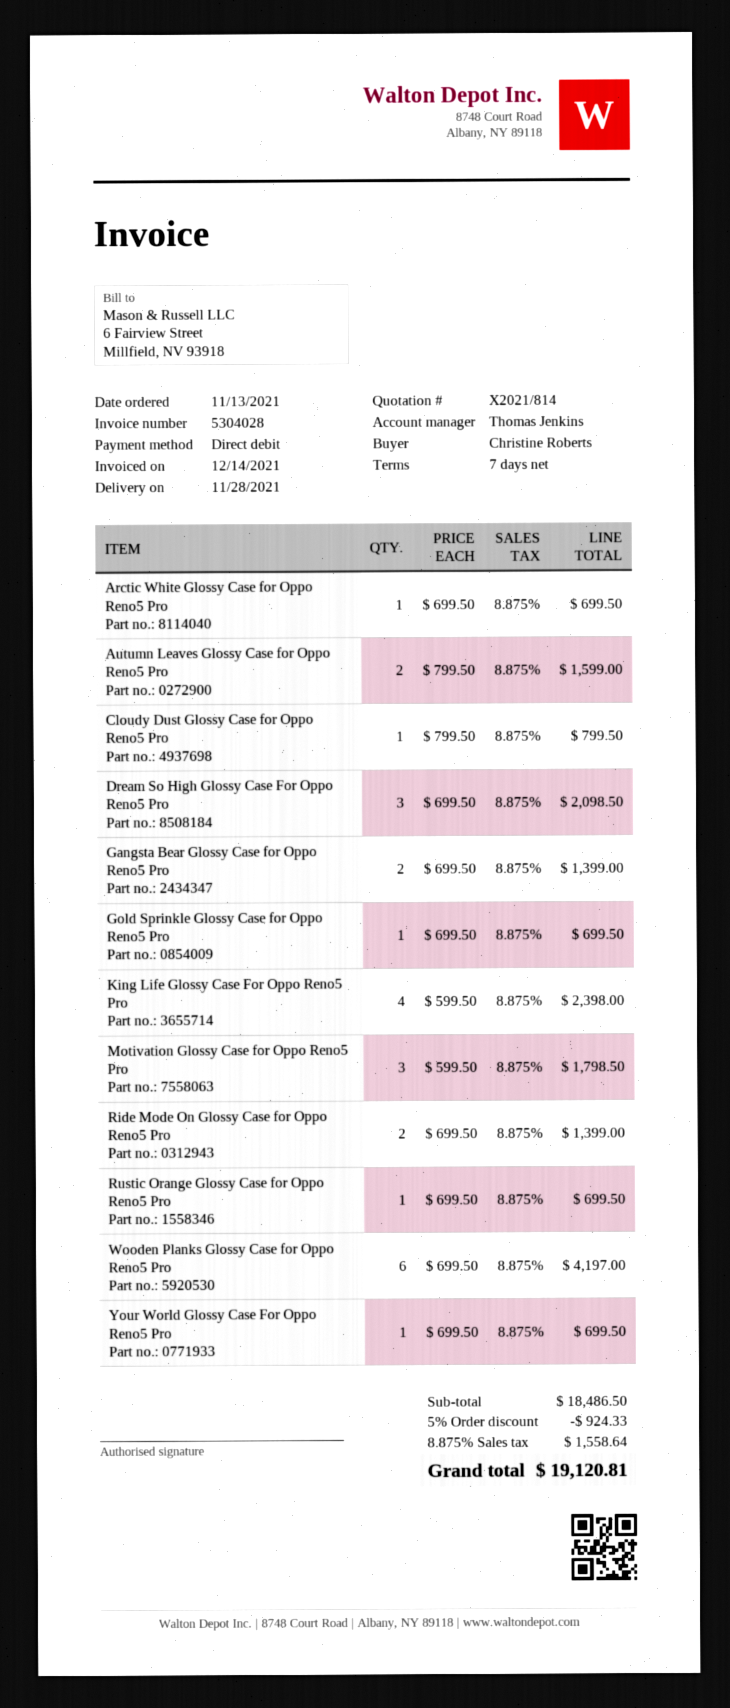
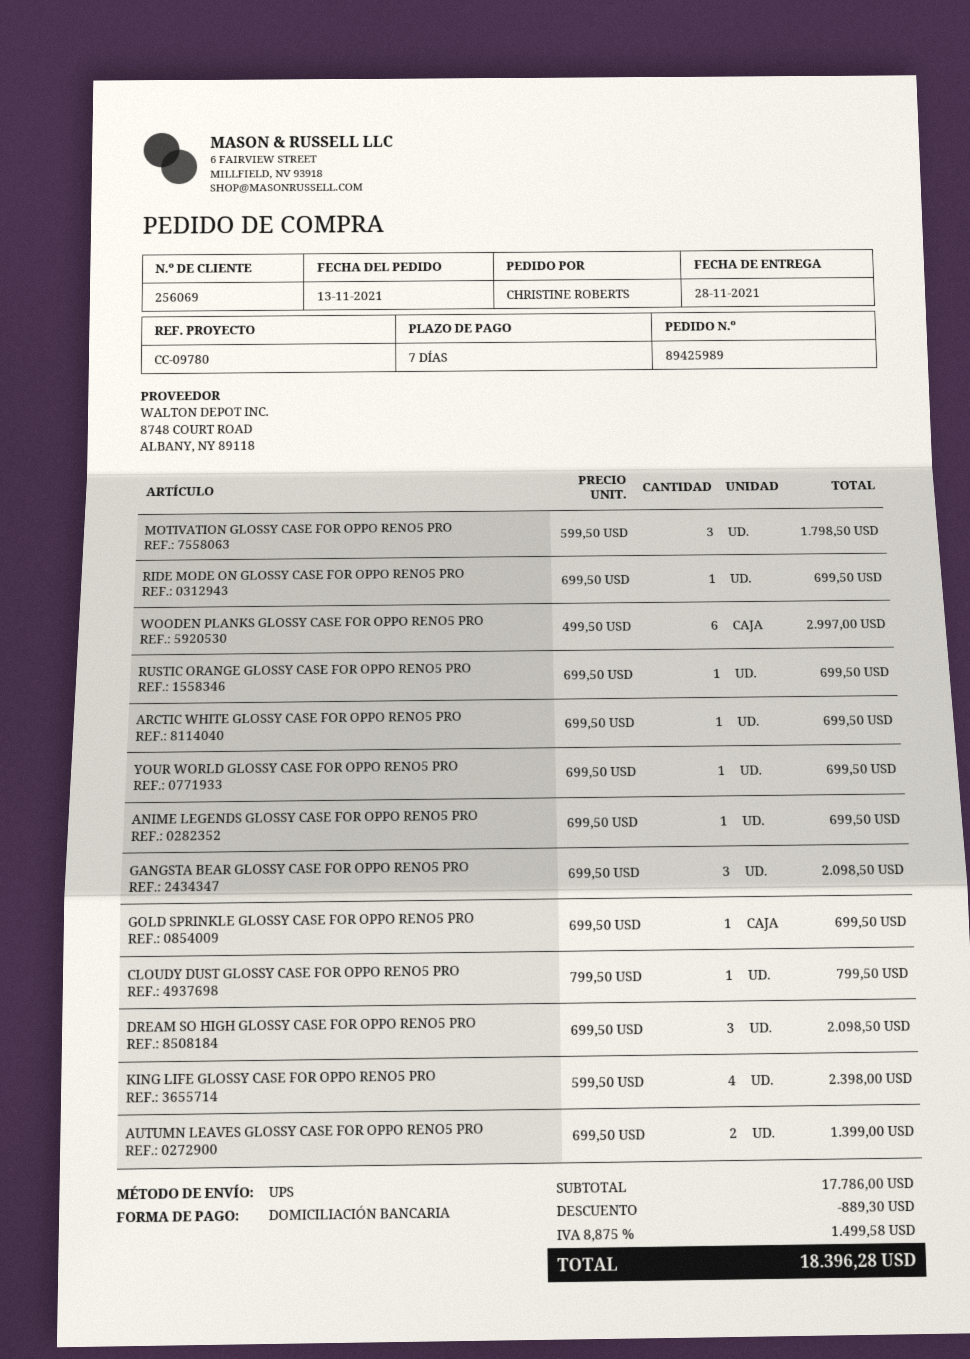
Autumn Leaves Glossy Case for Oppo Reno5 Pro: 2 x 799.50 = 1599.00 -> 2 x 699.50 = 1399.00
Gangsta Bear Glossy Case for Oppo Reno5 Pro: 2 x 699.50 = 1399.00 -> 3 x 699.50 = 2098.50
Ride Mode On Glossy Case for Oppo Reno5 Pro: 2 x 699.50 = 1399.00 -> 1 x 699.50 = 699.50
Wooden Planks Glossy Case for Oppo Reno5 Pro: 6 x 699.50 = 4197.00 -> 6 x 499.50 = 2997.00
ANIME LEGENDS GLOSSY CASE FOR OPPO RENO5 PRO: none -> 1 x 699.50 = 699.50
subtotal: 18486.50 -> 17786.00
discount: 924.33 -> 889.30
tax: 8.875% = 1558.64 -> 8.875% = 1499.58
total: 19120.81 -> 18396.28

